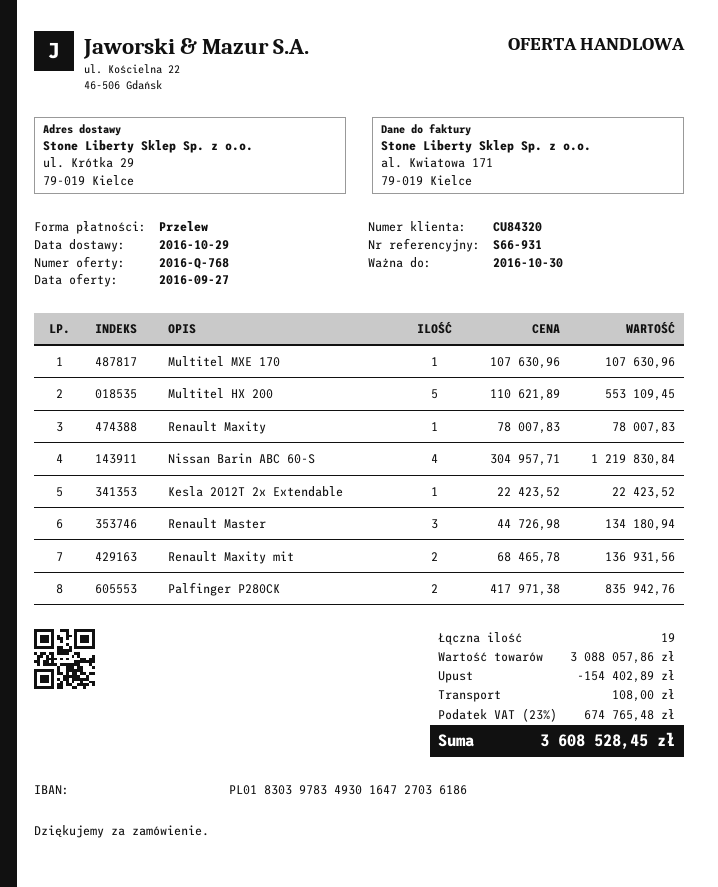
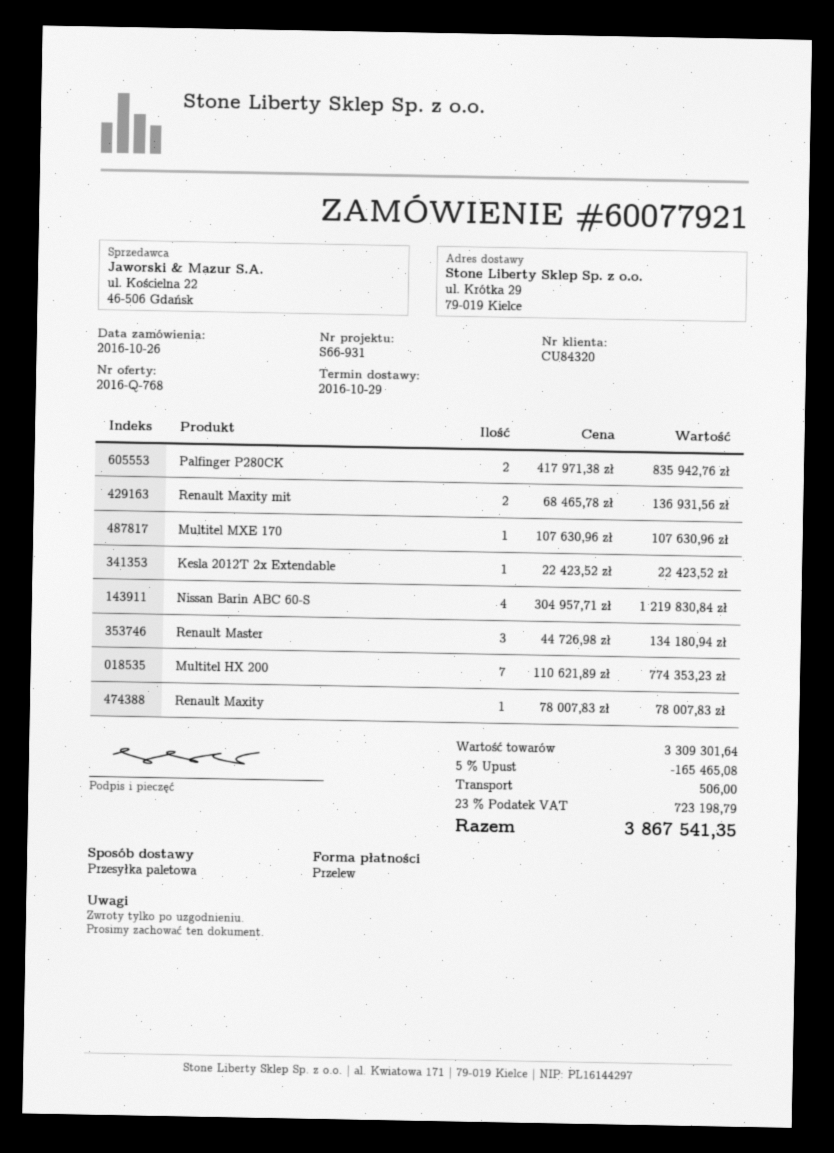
Multitel HX 200: 5 x 110621.89 = 553109.45 -> 7 x 110621.89 = 774353.23
subtotal: 3088057.86 -> 3309301.64
discount: 154402.89 -> 165465.08
shipping: 108.00 -> 506.00
tax: 23% = 674765.48 -> 23% = 723198.79
total: 3608528.45 -> 3867541.35

